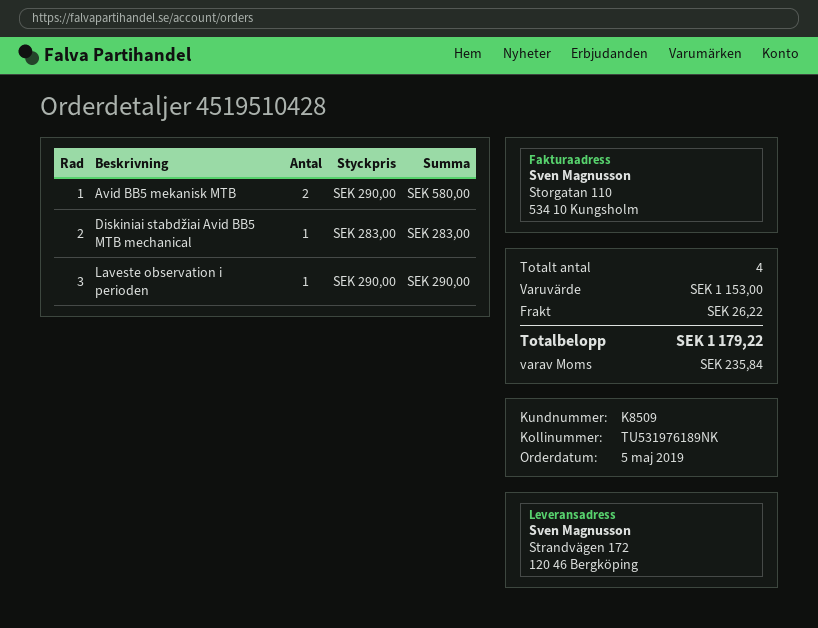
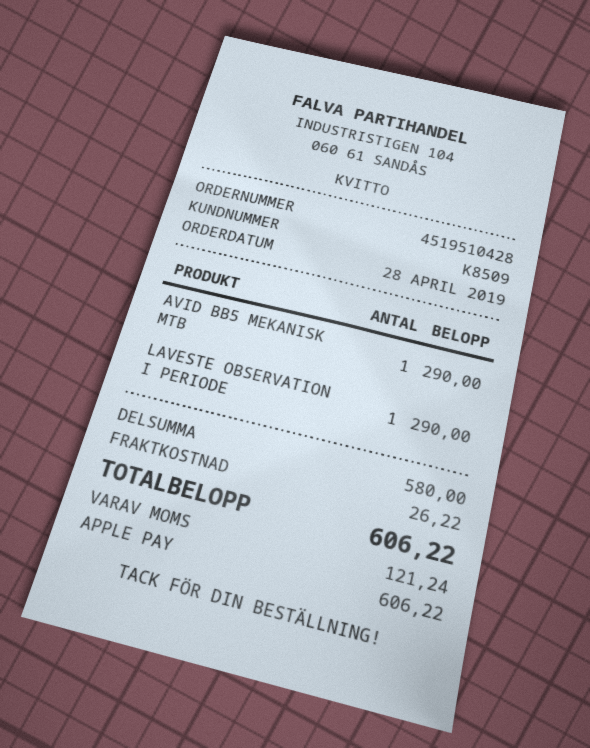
order date: 2019-05-05 -> 2019-04-28
Avid BB5 mekanisk MTB: 2 for 580.00 -> 1 for 290.00
Diskiniai stabdžiai Avid BB5 MTB mechanical: 1 for 283.00 -> none
subtotal: 1153.00 -> 580.00
tax: 235.84 -> 121.24
total: 1179.22 -> 606.22

